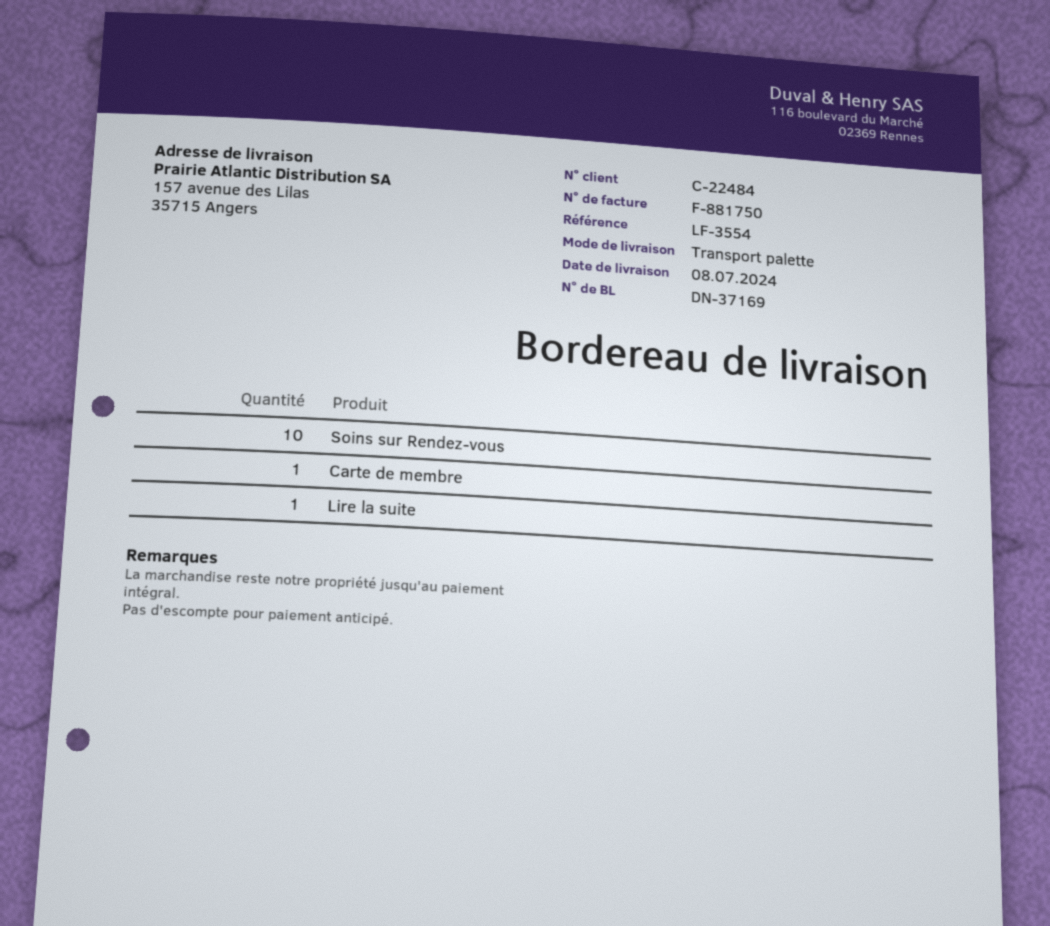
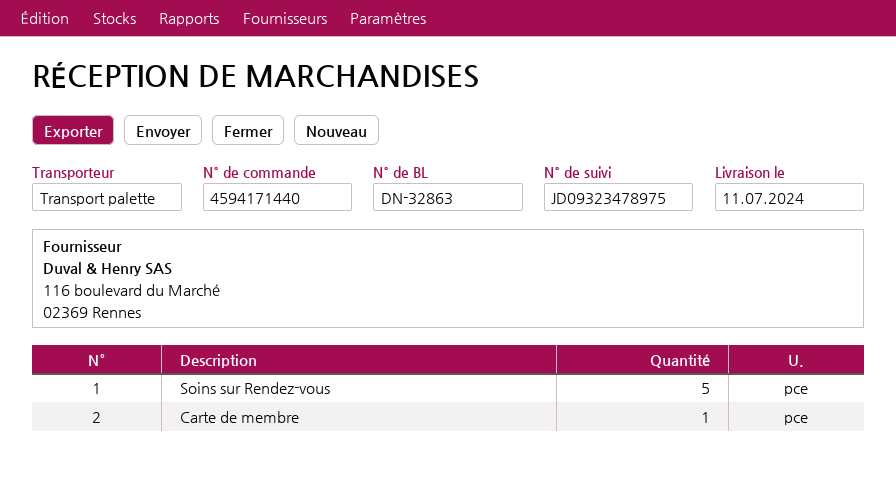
delivery note number: DN-37169 -> DN-32863
delivery date: 2024-07-08 -> 2024-07-11
Soins sur Rendez-vous: 10 -> 5
Lire la suite: 1 -> none

